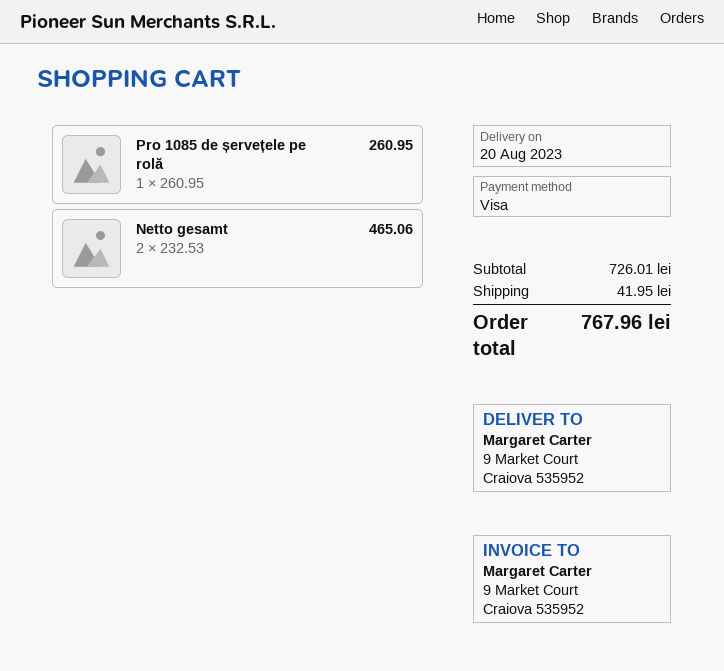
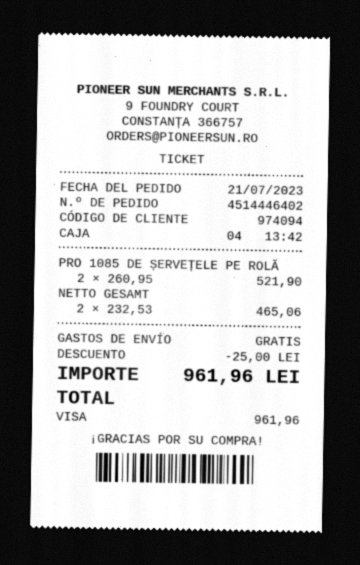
Pro 1085 de șervețele pe rolă: 1 x 260.95 = 260.95 -> 2 x 260.95 = 521.90
discount: none -> 25.00
shipping: 41.95 -> 0.00
total: 767.96 -> 961.96

